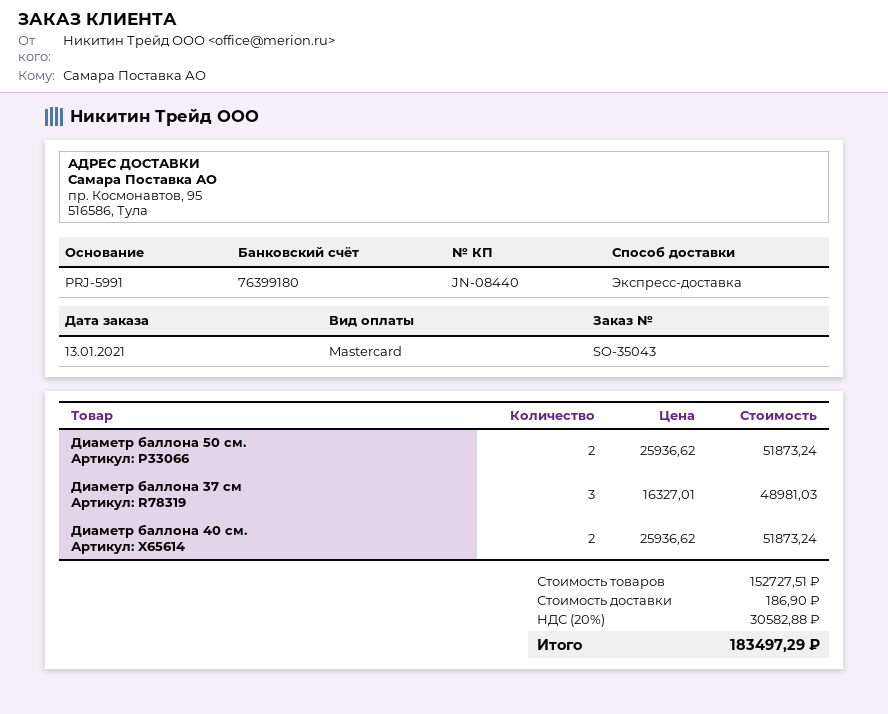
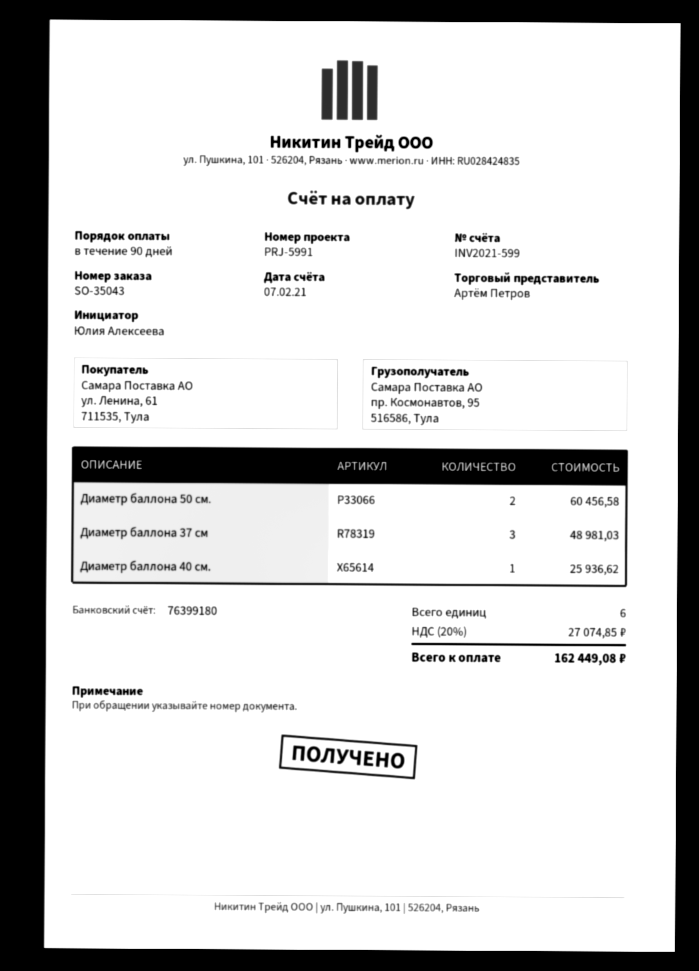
Диаметр баллона 50 см.: 2 for 51873.24 -> 2 for 60456.58
Диаметр баллона 40 см.: 2 for 51873.24 -> 1 for 25936.62
shipping: 186.90 -> none
tax: 20% = 30582.88 -> 20% = 27074.85
total: 183497.29 -> 162449.08

